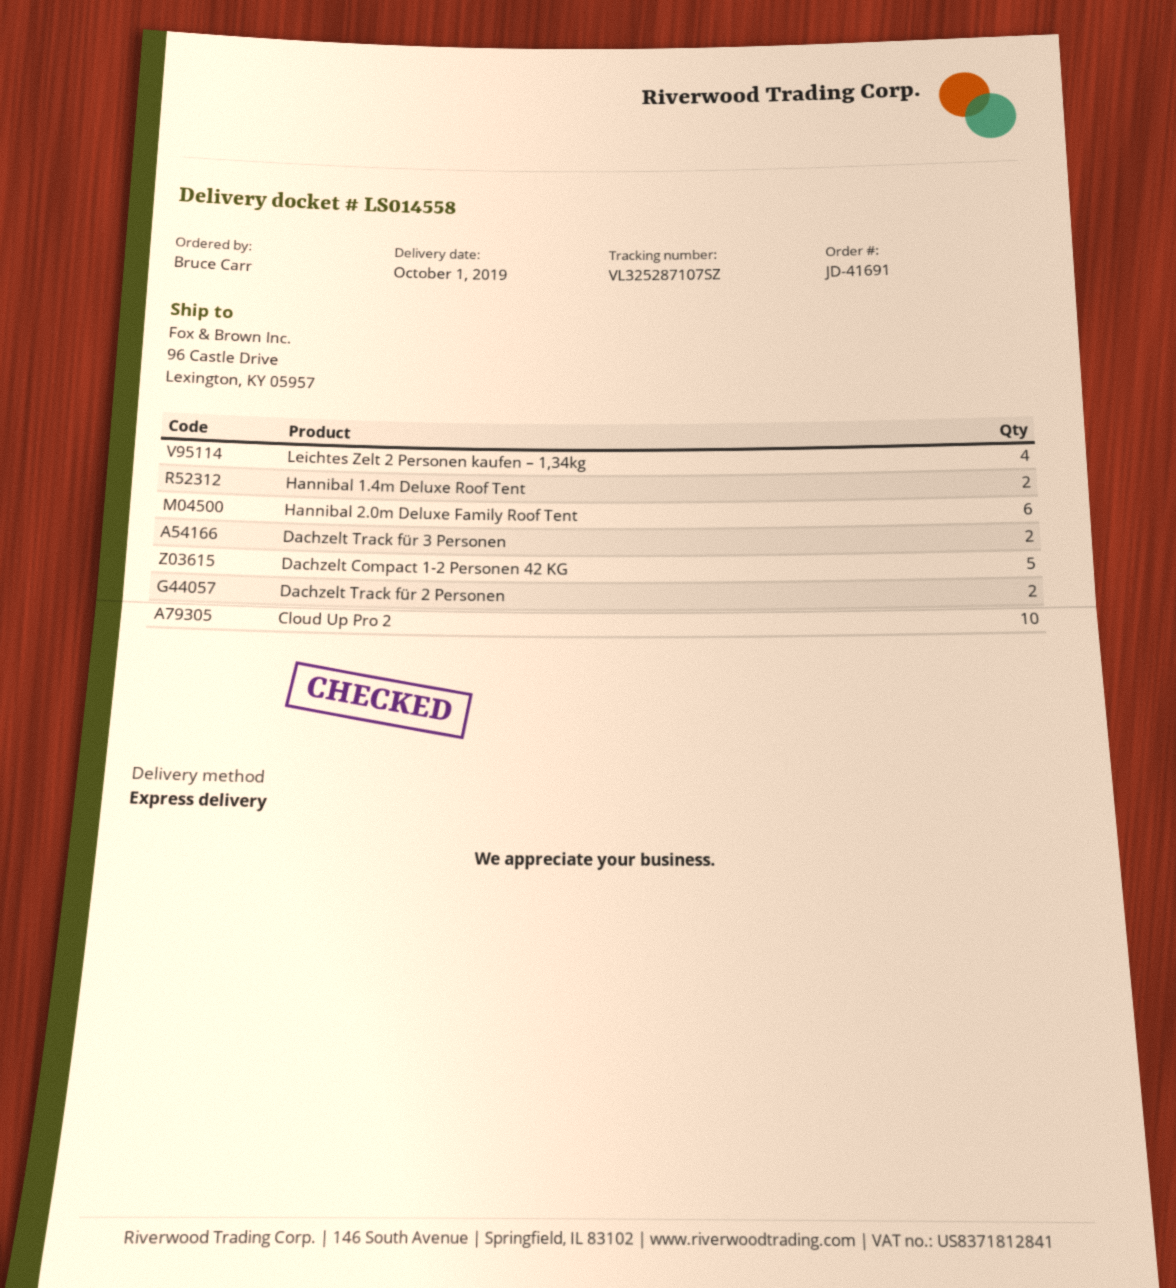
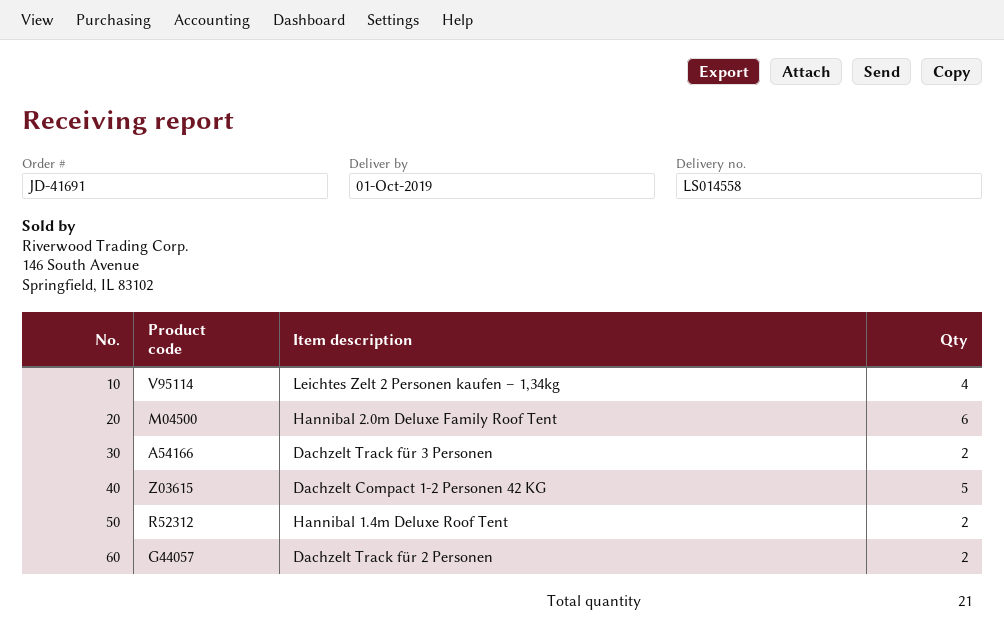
Cloud Up Pro 2: 10 -> none

